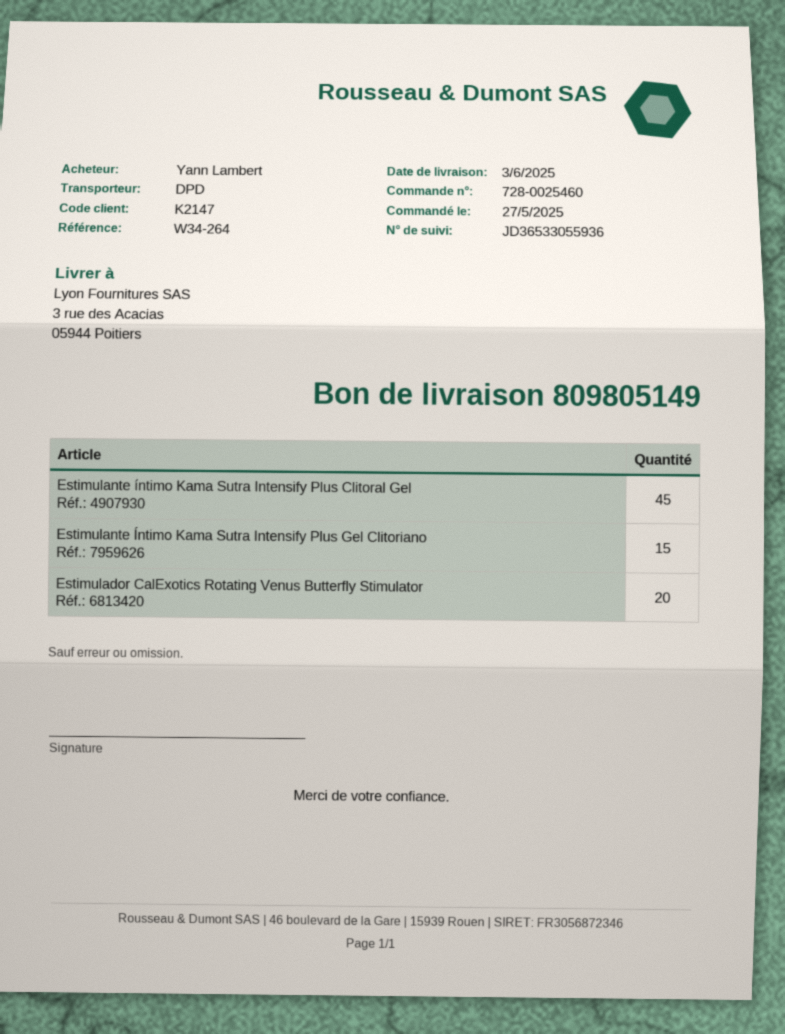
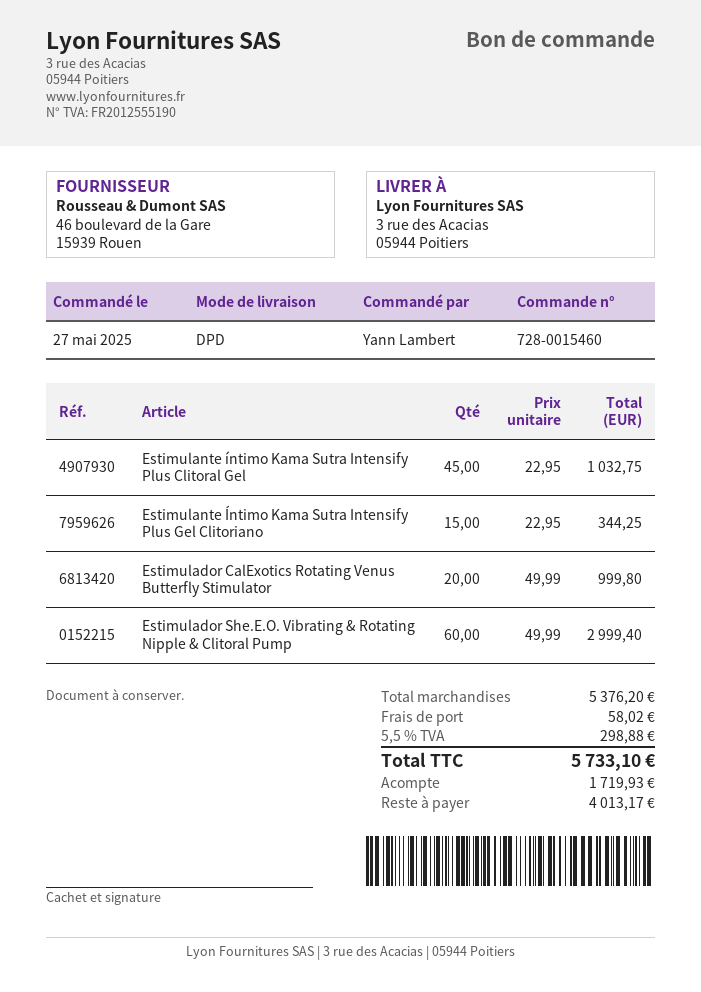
order number: 728-0025460 -> 728-0015460
Estimulador She.E.O. Vibrating & Rotating Nipple & Clitoral Pump: none -> 60

